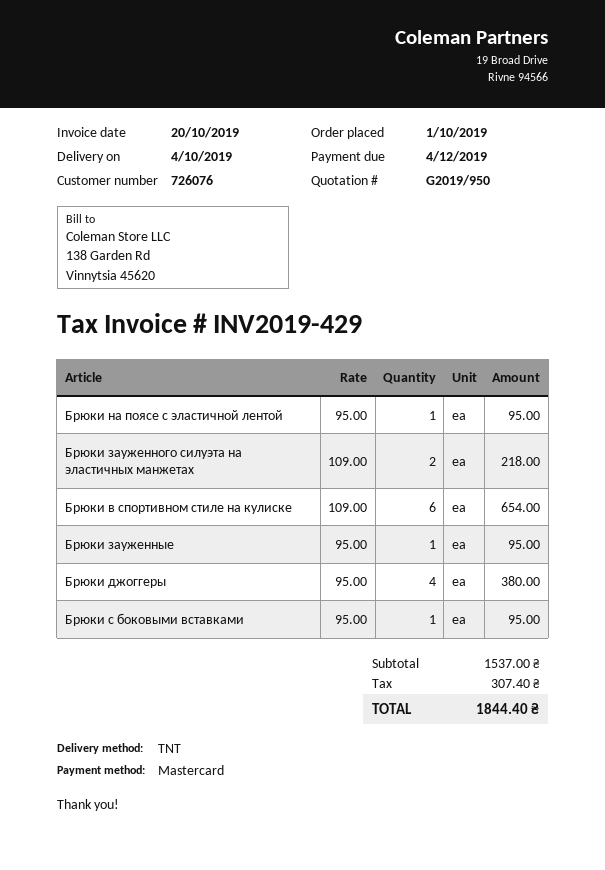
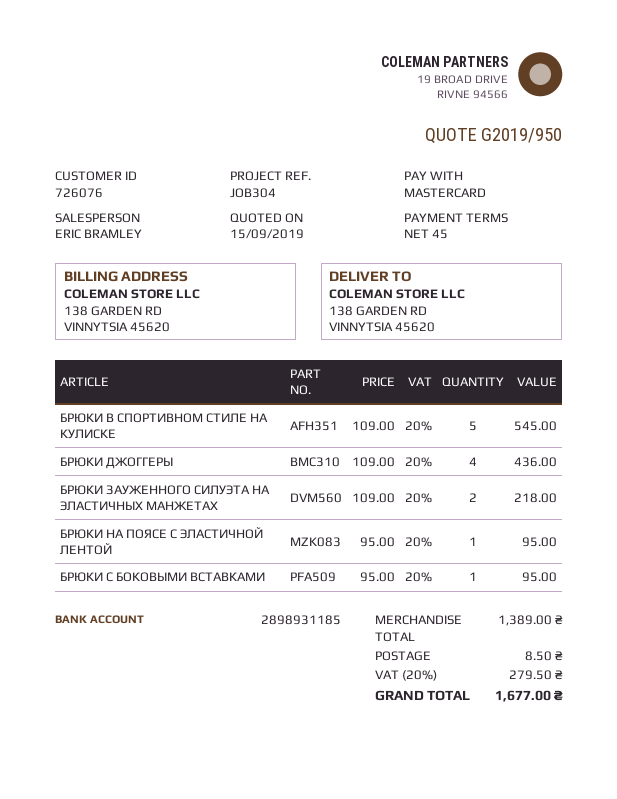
Брюки в спортивном стиле на кулиске: 6 x 109.00 = 654.00 -> 5 x 109.00 = 545.00
Брюки зауженные: 1 x 95.00 = 95.00 -> none
Брюки джоггеры: 4 x 95.00 = 380.00 -> 4 x 109.00 = 436.00
subtotal: 1537.00 -> 1389.00
shipping: none -> 8.50
tax: 307.40 -> 279.50
total: 1844.40 -> 1677.00

